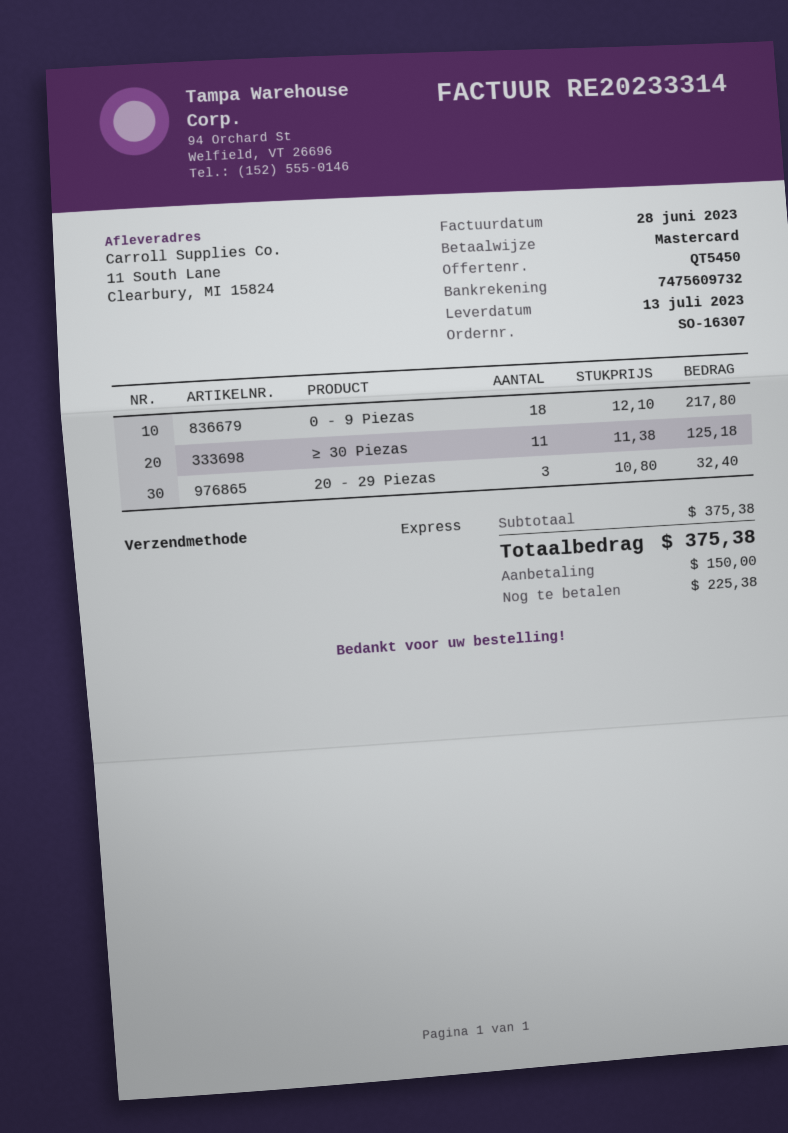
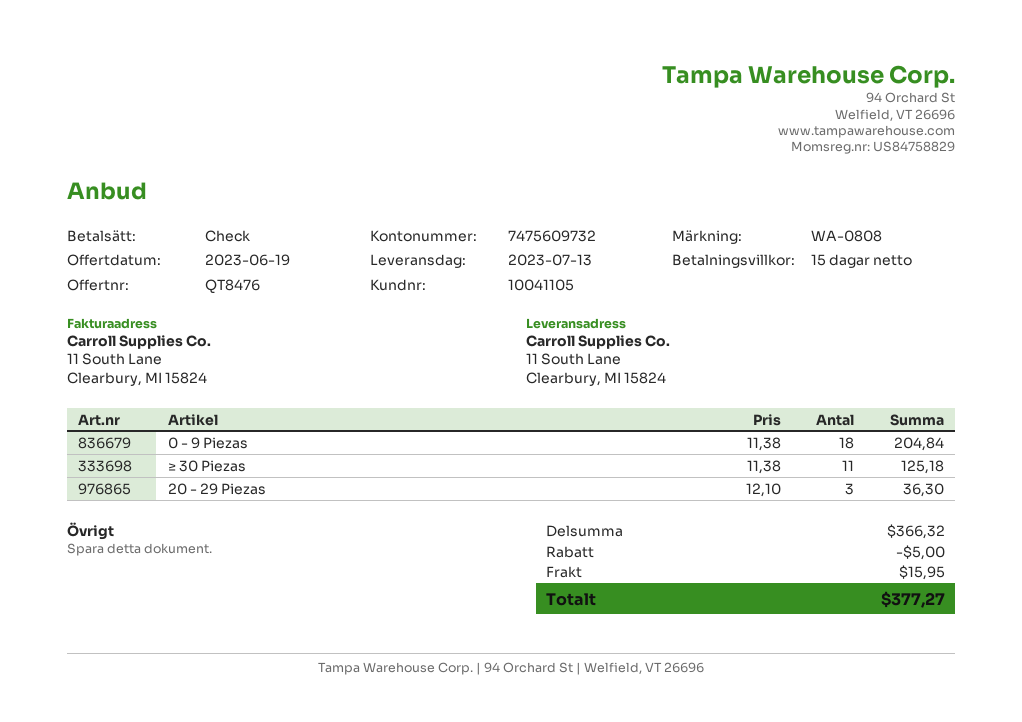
quote number: QT5450 -> QT8476
payment method: Mastercard -> cheque
0 - 9 Piezas: 18 x 12.10 = 217.80 -> 18 x 11.38 = 204.84
20 - 29 Piezas: 3 x 10.80 = 32.40 -> 3 x 12.10 = 36.30
subtotal: 375.38 -> 366.32
discount: none -> 5.00
shipping: none -> 15.95
total: 375.38 -> 377.27

